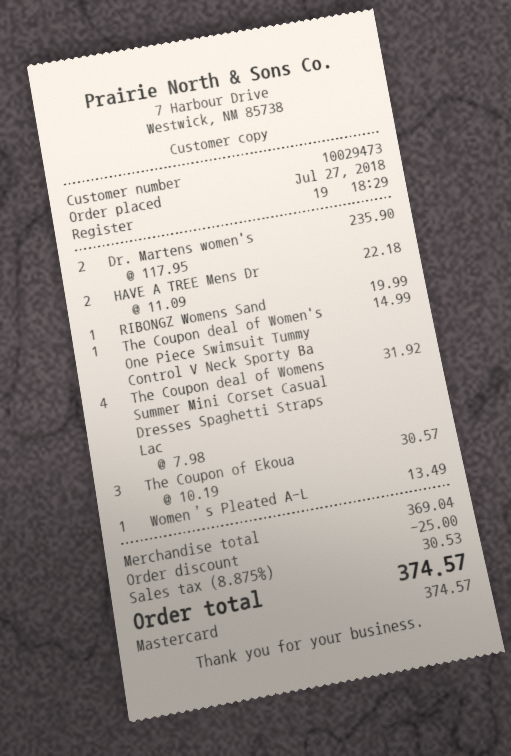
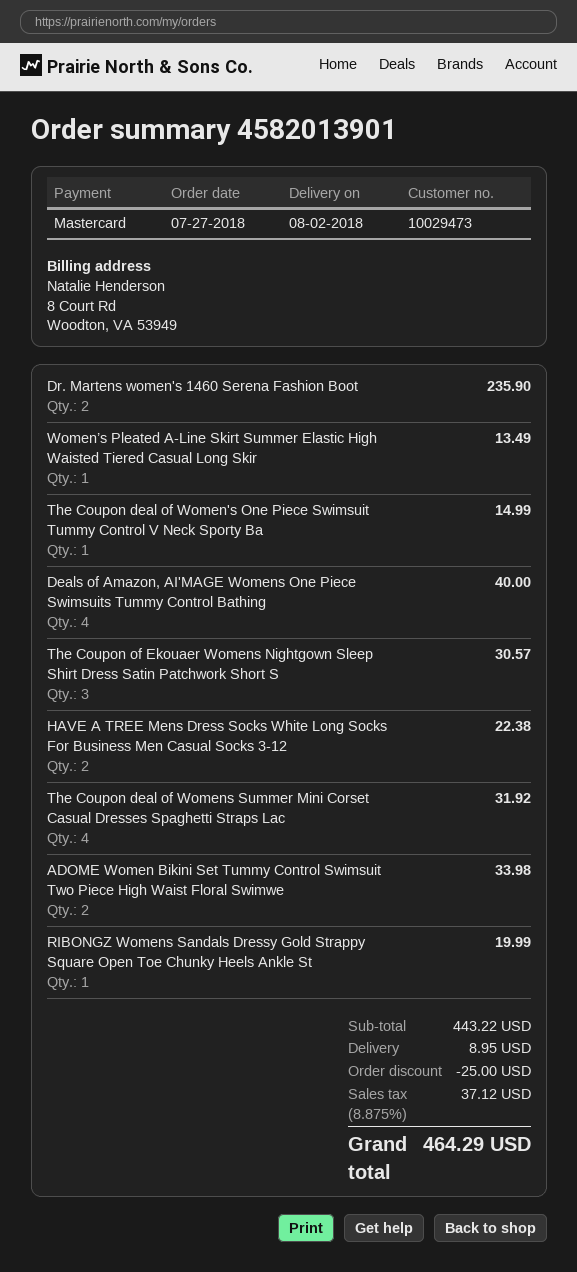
HAVE A TREE Mens Dr: 2 for 22.18 -> 2 for 22.38
Deals of Amazon, AI'MAGE Womens One Piece Swimsuits Tummy Control Bathing: none -> 4 for 40.00
ADOME Women Bikini Set Tummy Control Swimsuit Two Piece High Waist Floral Swimwe: none -> 2 for 33.98
subtotal: 369.04 -> 443.22
shipping: none -> 8.95
tax: 8.875% = 30.53 -> 8.875% = 37.12
total: 374.57 -> 464.29

